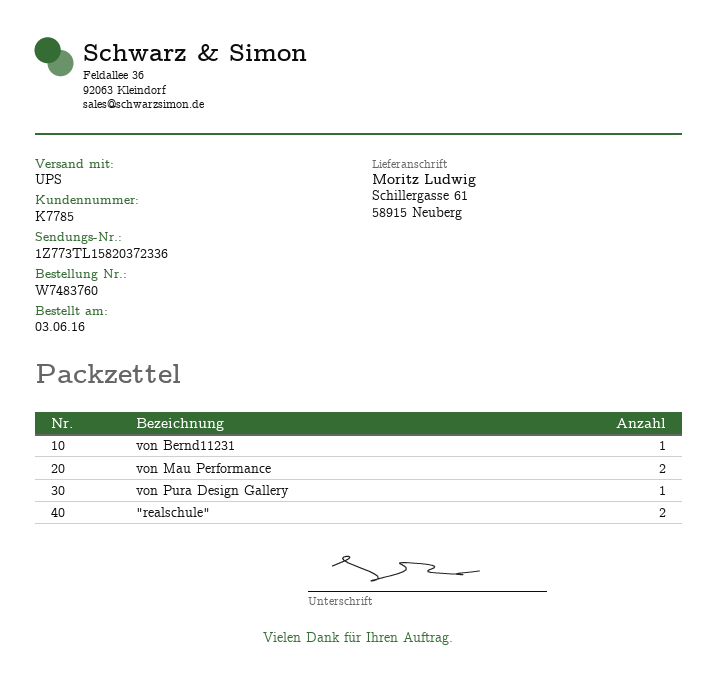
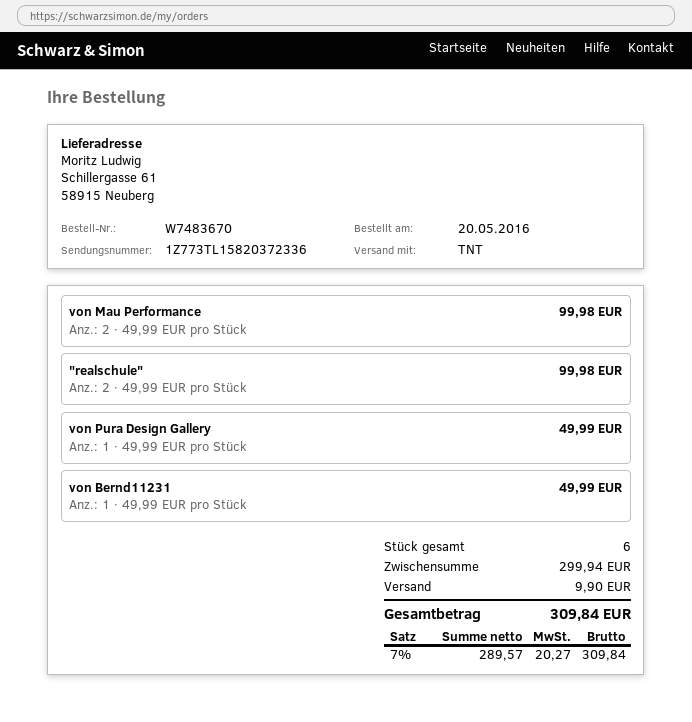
order number: W7483760 -> W7483670
order date: 2016-06-03 -> 2016-05-20
shipping method: UPS -> TNT

